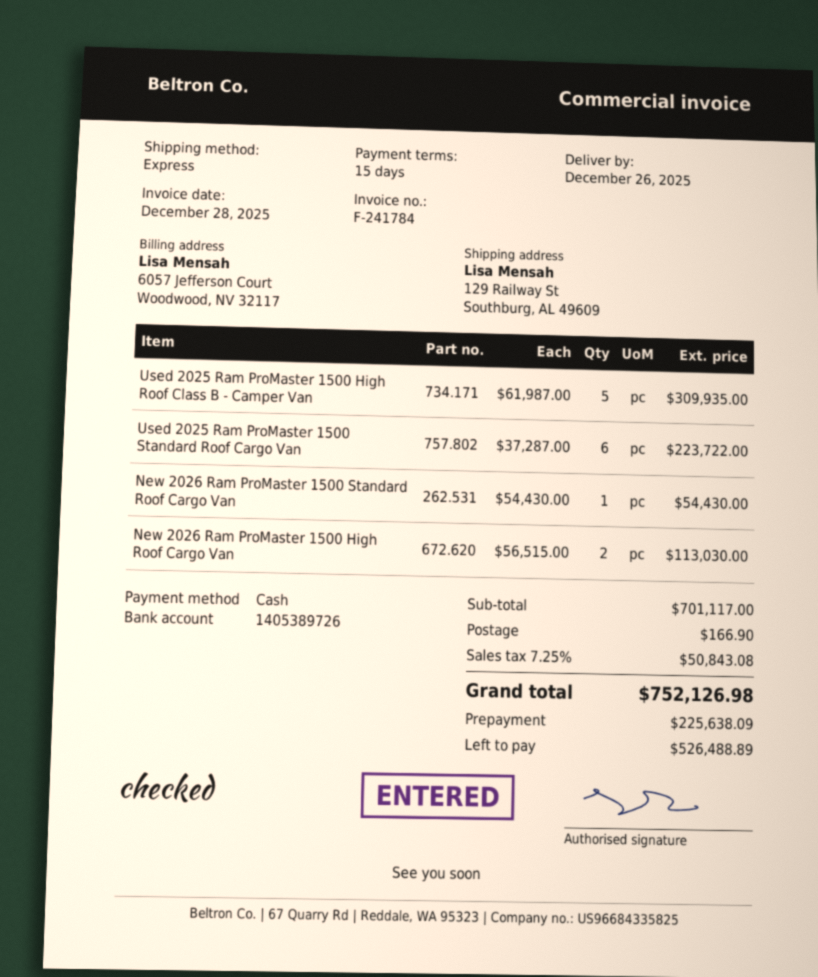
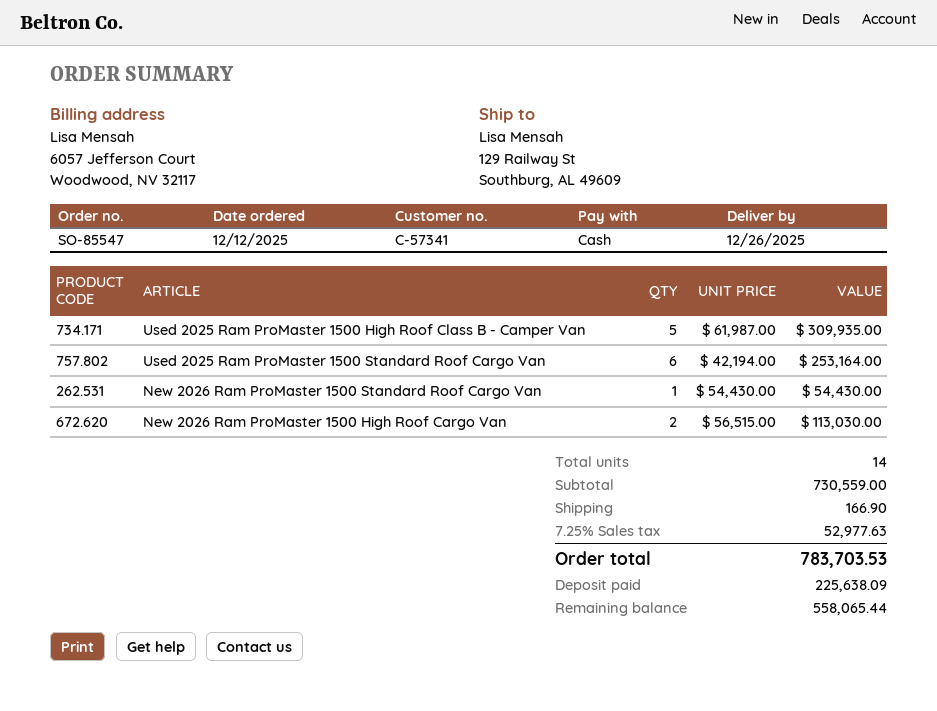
Used 2025 Ram ProMaster 1500 Standard Roof Cargo Van: 6 x 37287.00 = 223722.00 -> 6 x 42194.00 = 253164.00
subtotal: 701117.00 -> 730559.00
tax: 7.25% = 50843.08 -> 7.25% = 52977.63
total: 752126.98 -> 783703.53
balance: 526488.89 -> 558065.44

